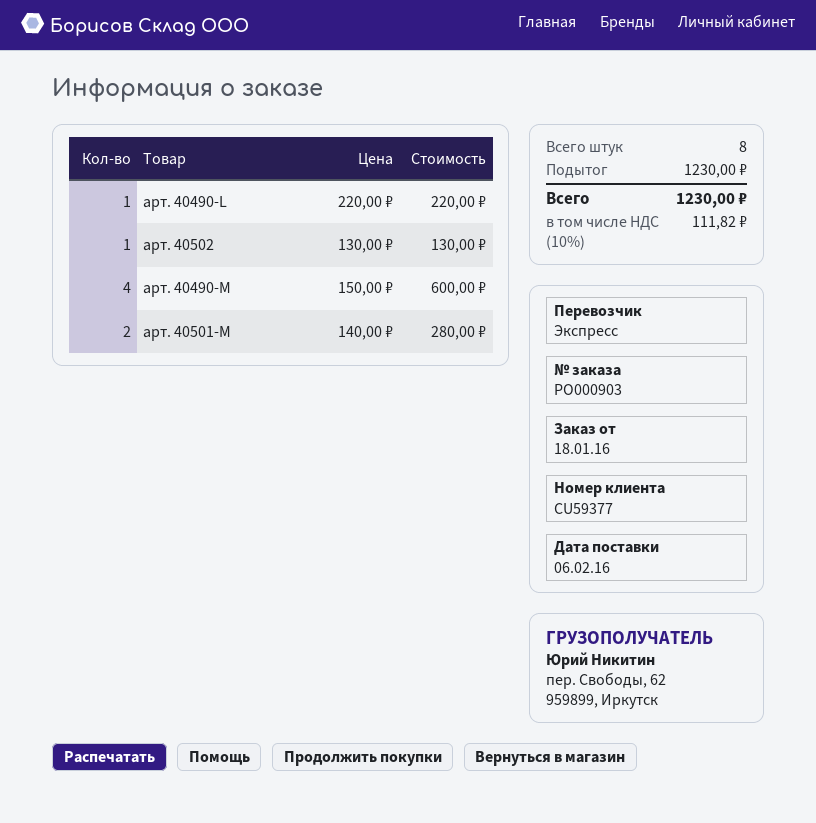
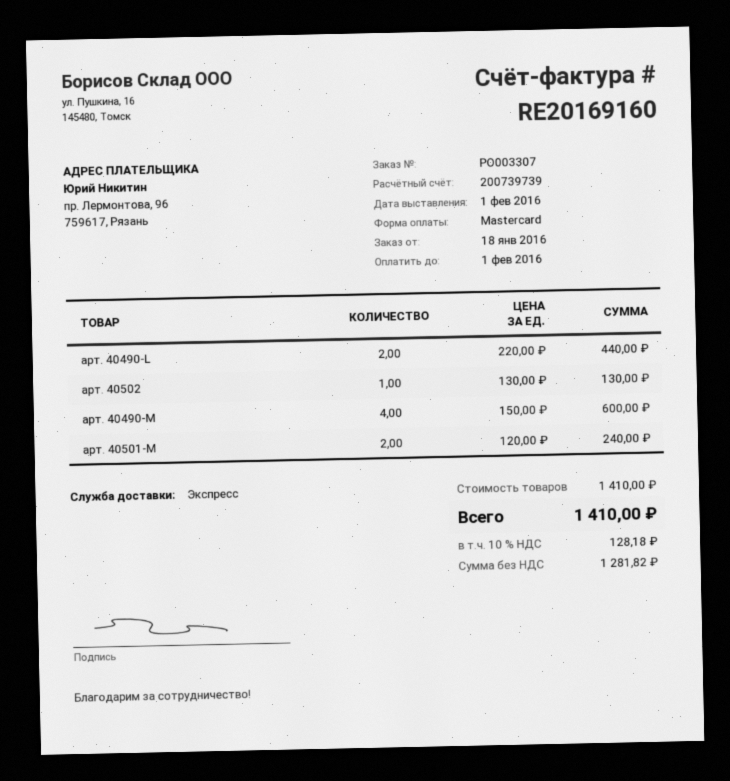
order number: PO000903 -> PO003307
арт. 40490-L: 1 x 220.00 = 220.00 -> 2 x 220.00 = 440.00
арт. 40501-M: 2 x 140.00 = 280.00 -> 2 x 120.00 = 240.00
subtotal: 1230.00 -> 1410.00
tax: 10% = 111.82 -> 10% = 128.18
total: 1230.00 -> 1410.00

